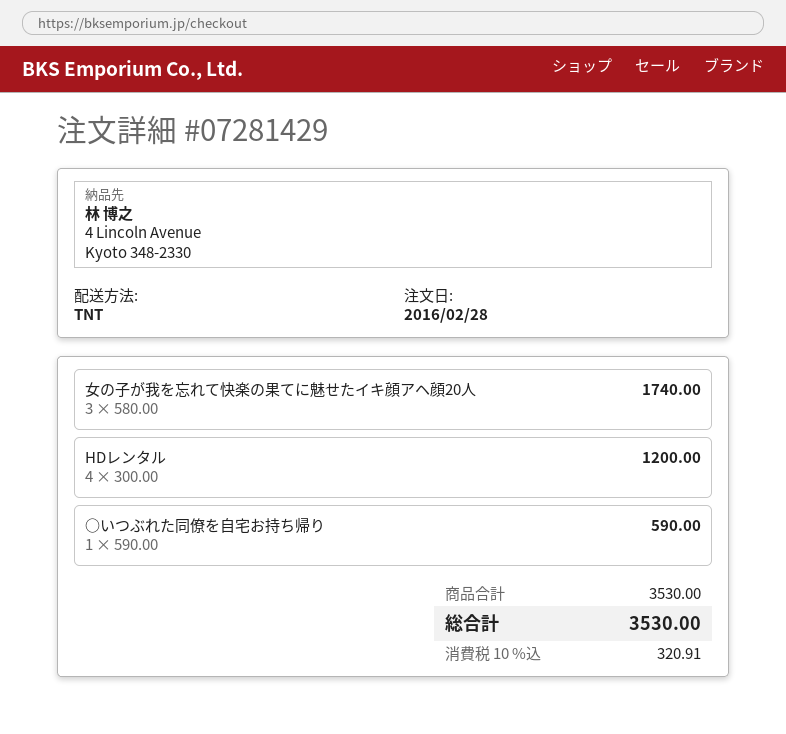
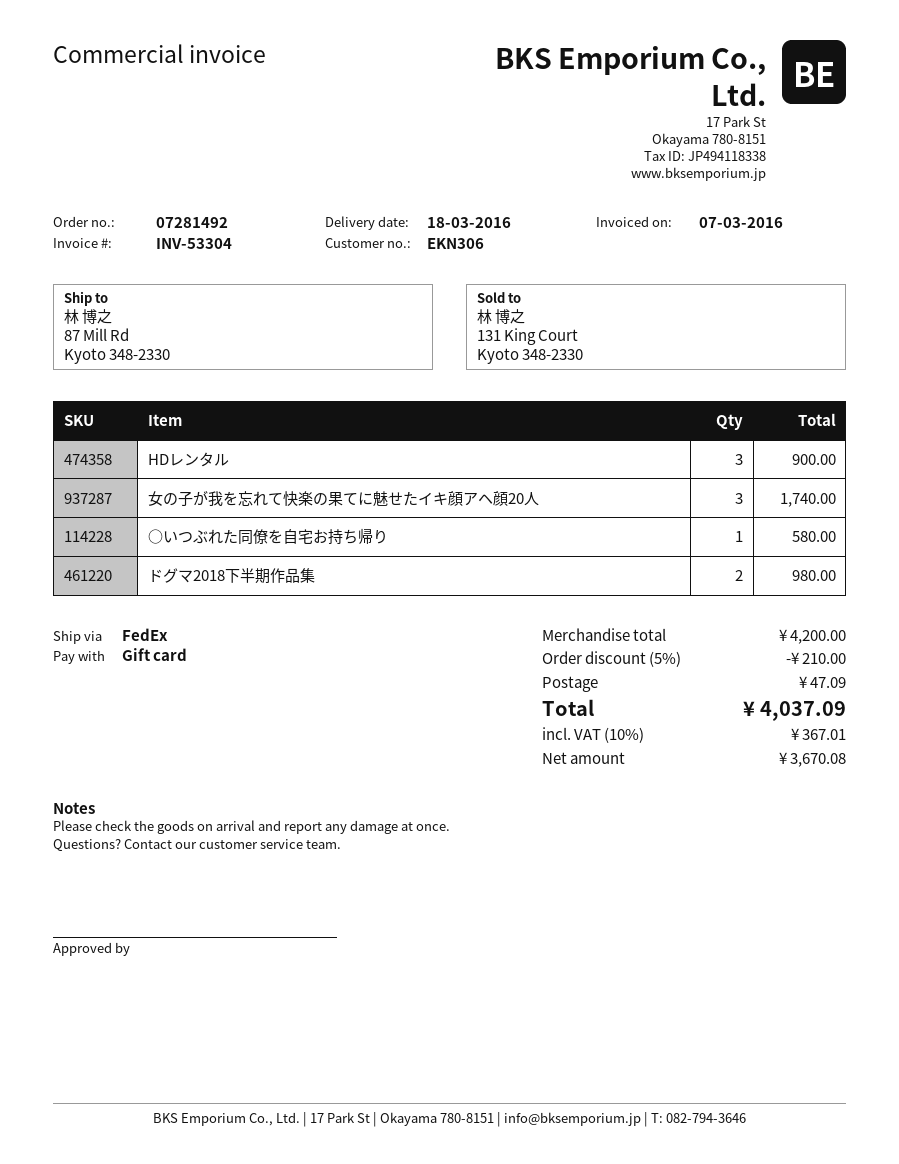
order number: 07281429 -> 07281492
shipping method: TNT -> FedEx
ship to: 4 Lincoln Avenue, Kyoto 348-2330 -> 87 Mill Rd, Kyoto 348-2330
HDレンタル: 4 for 1200.00 -> 3 for 900.00
○いつぶれた同僚を自宅お持ち帰り: 1 for 590.00 -> 1 for 580.00
ドグマ2018下半期作品集: none -> 2 for 980.00
subtotal: 3530.00 -> 4200.00
discount: none -> 5% = 210.00
shipping: none -> 47.09
tax: 10% = 320.91 -> 10% = 367.01
total: 3530.00 -> 4037.09

